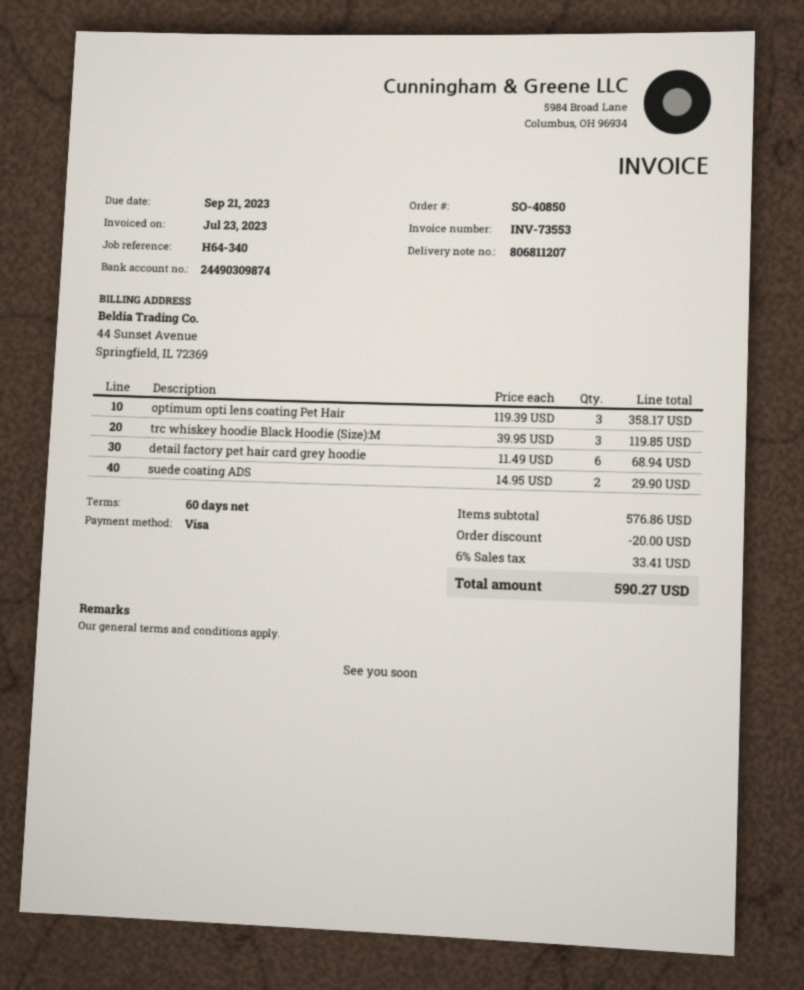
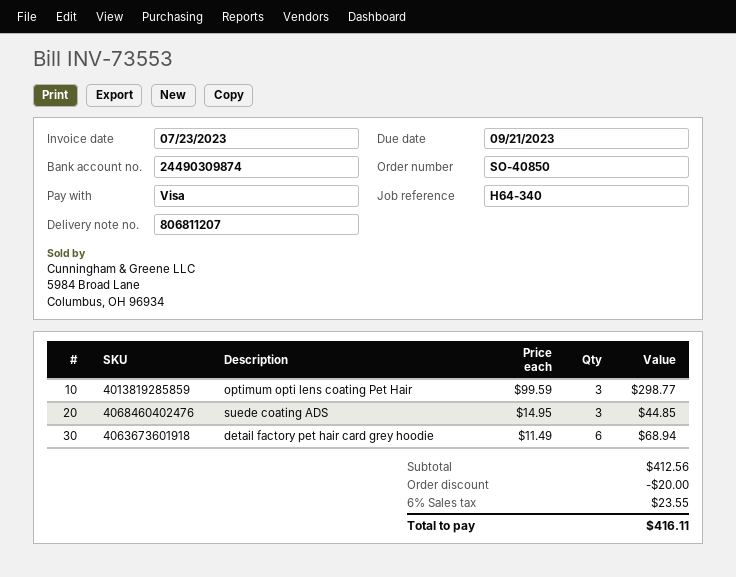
optimum opti lens coating Pet Hair: 3 x 119.39 = 358.17 -> 3 x 99.59 = 298.77
trc whiskey hoodie Black Hoodie (Size):M: 3 x 39.95 = 119.85 -> none
suede coating ADS: 2 x 14.95 = 29.90 -> 3 x 14.95 = 44.85
subtotal: 576.86 -> 412.56
tax: 6% = 33.41 -> 6% = 23.55
total: 590.27 -> 416.11

